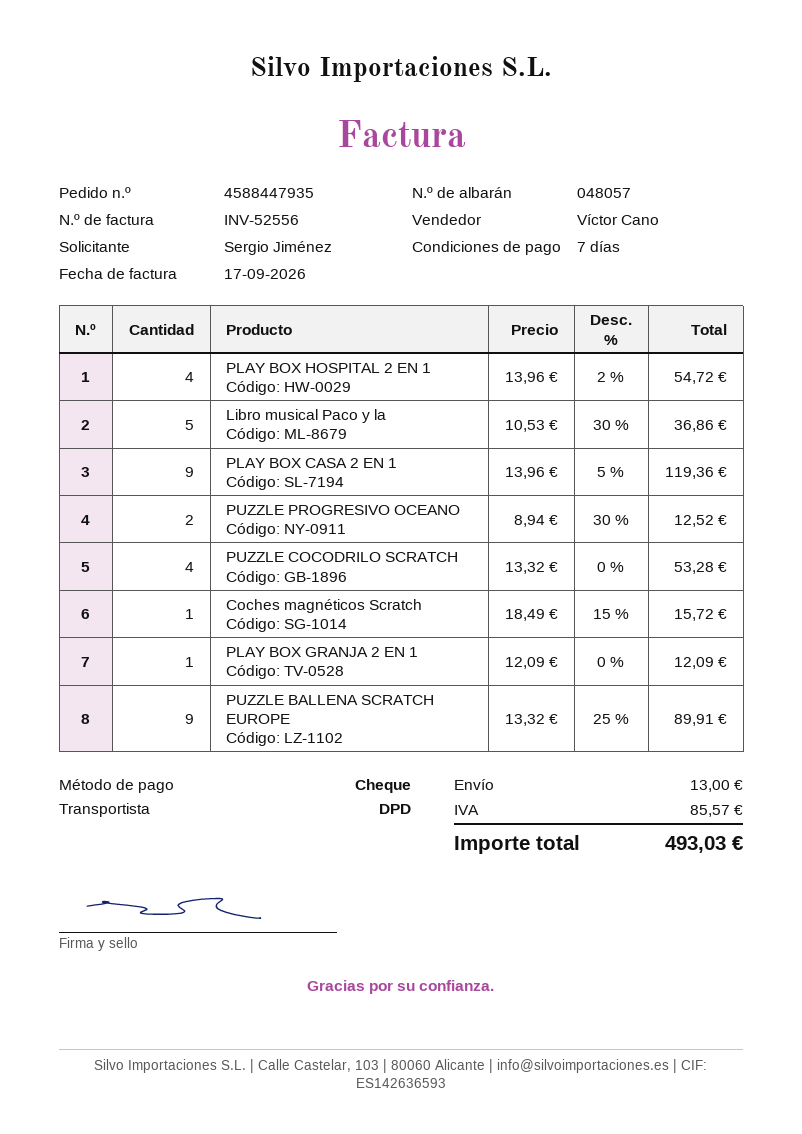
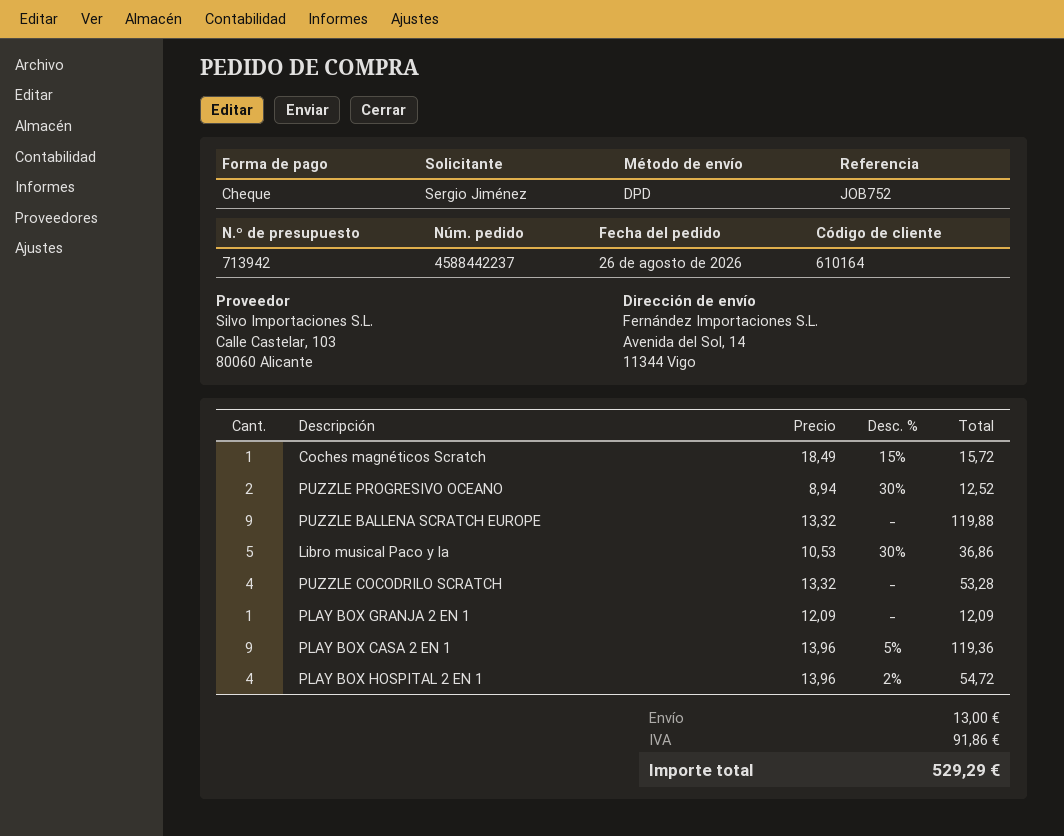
order number: 4588447935 -> 4588442237
PUZZLE BALLENA SCRATCH EUROPE: 9 x 13.32 - 25% = 89.91 -> 9 x 13.32 = 119.88
tax: 85.57 -> 91.86
total: 493.03 -> 529.29

